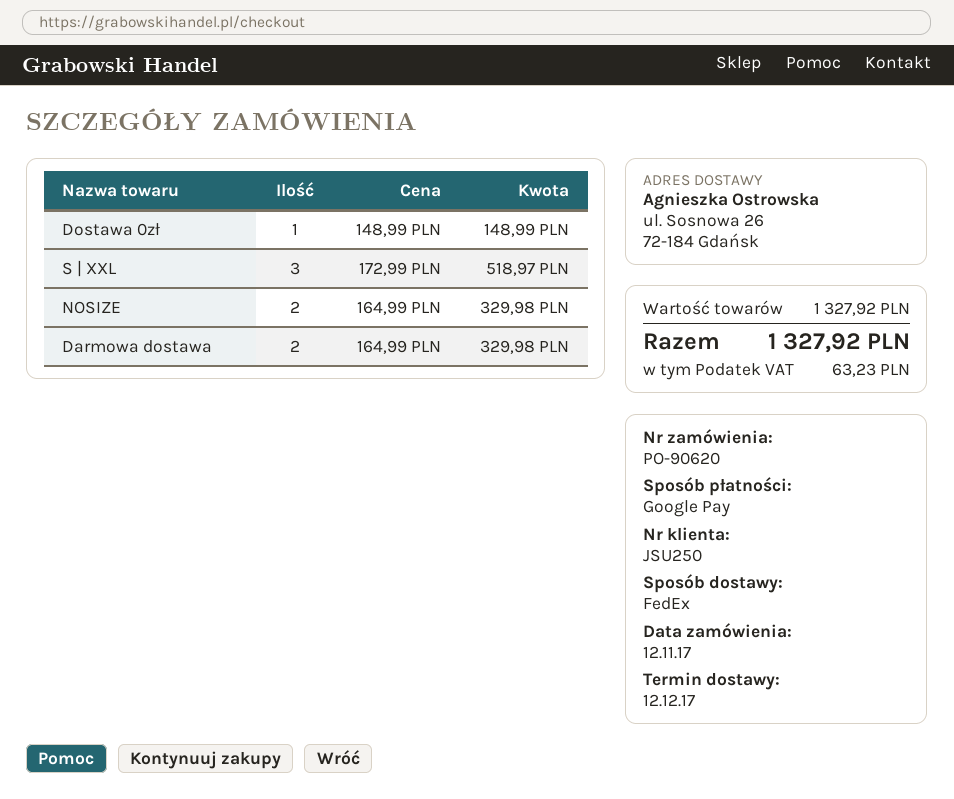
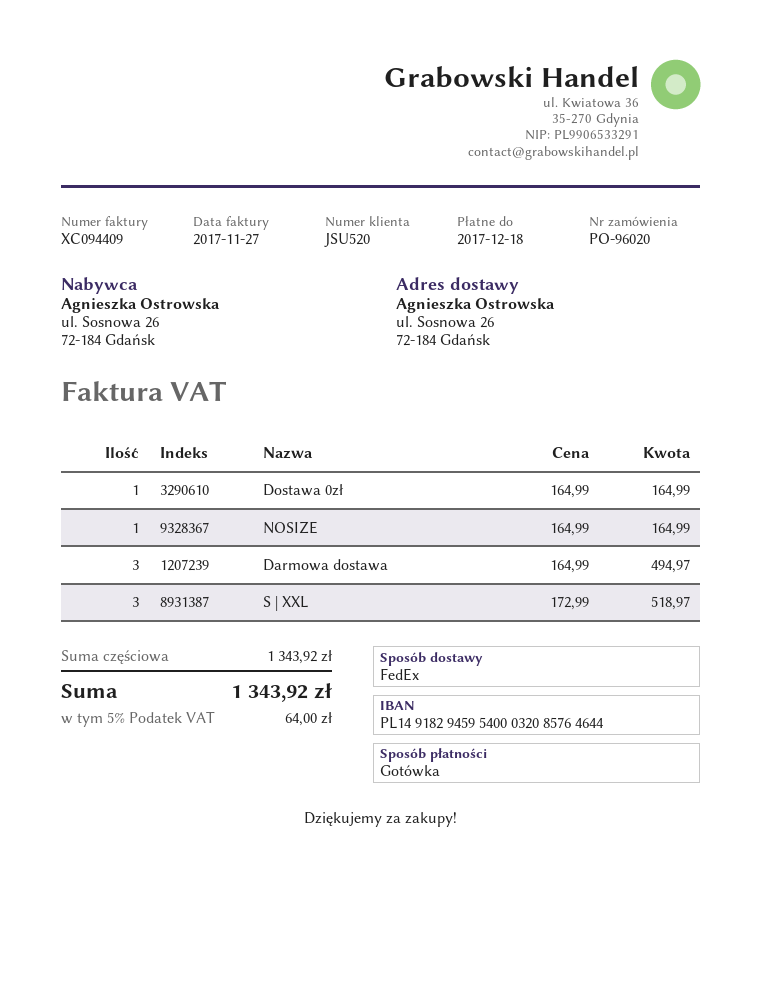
order number: PO-90620 -> PO-96020
customer number: JSU250 -> JSU520
payment method: Google Pay -> cash
Dostawa 0zł: 1 x 148.99 = 148.99 -> 1 x 164.99 = 164.99
NOSIZE: 2 x 164.99 = 329.98 -> 1 x 164.99 = 164.99
Darmowa dostawa: 2 x 164.99 = 329.98 -> 3 x 164.99 = 494.97
subtotal: 1327.92 -> 1343.92
tax: 63.23 -> 64.00
total: 1327.92 -> 1343.92

